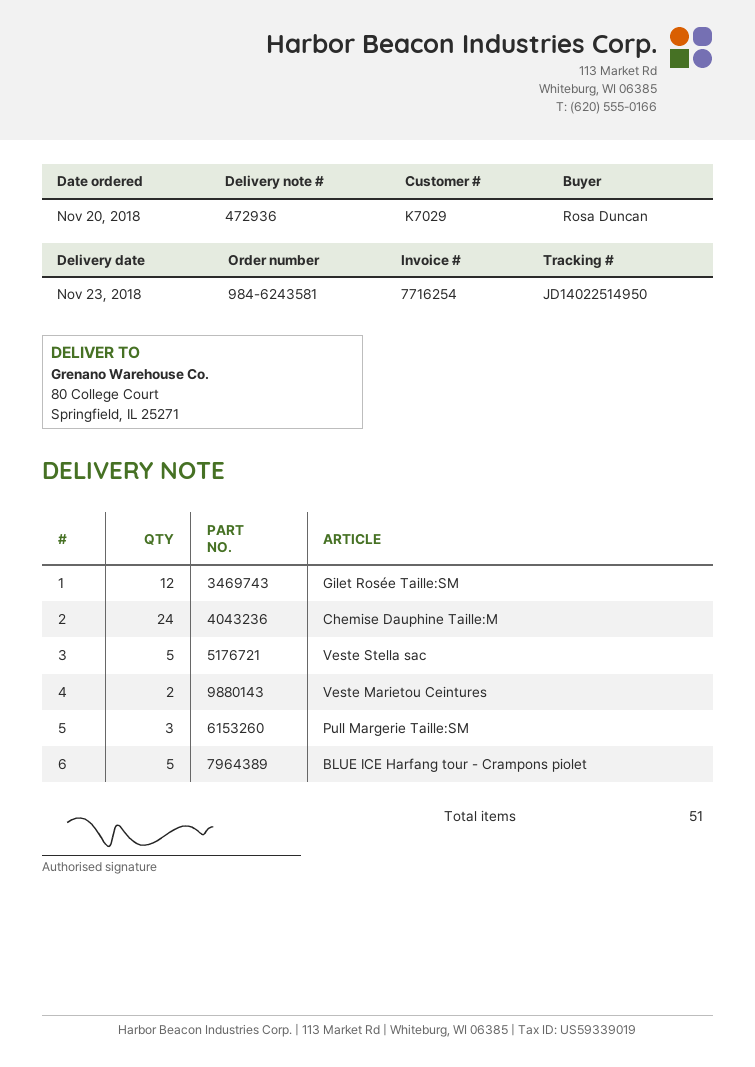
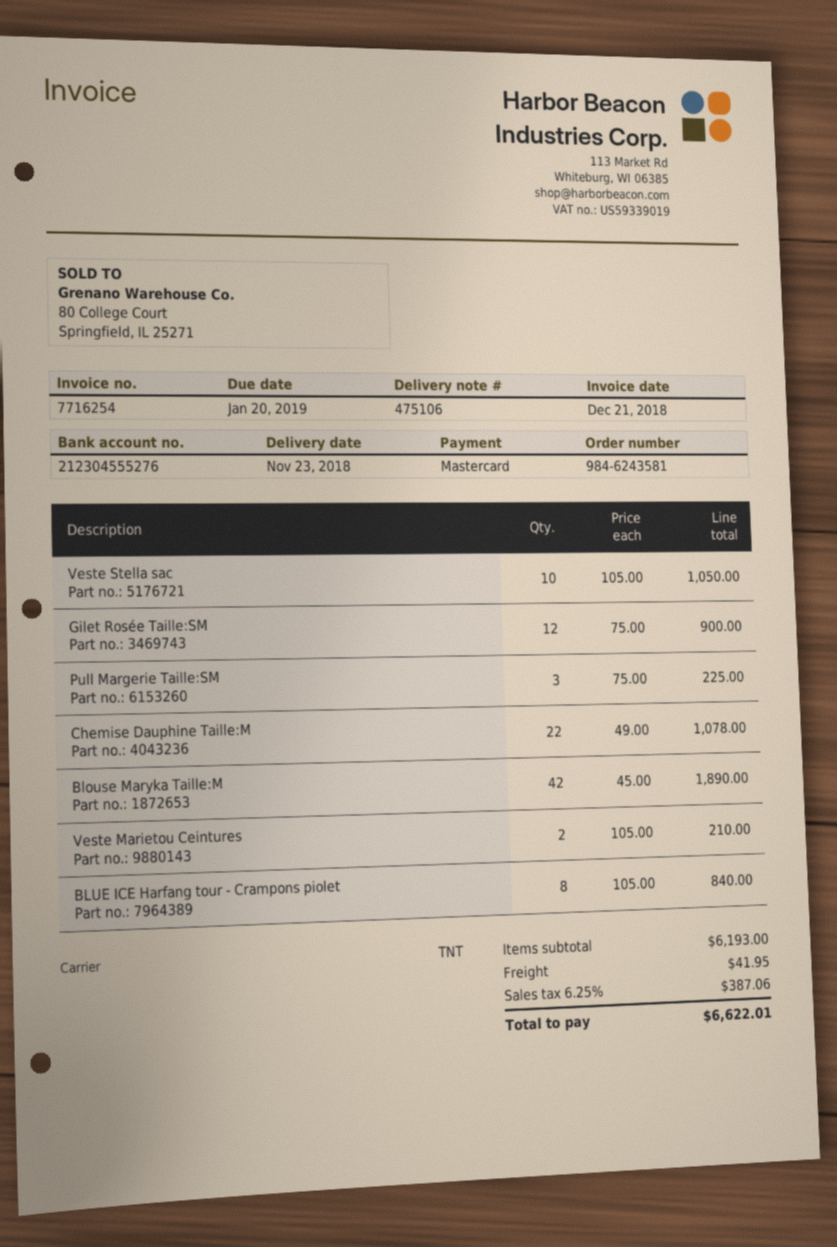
delivery note number: 472936 -> 475106
Chemise Dauphine Taille:M: 24 -> 22
Veste Stella sac: 5 -> 10
BLUE ICE Harfang tour - Crampons piolet: 5 -> 8
Blouse Maryka Taille:M: none -> 42

